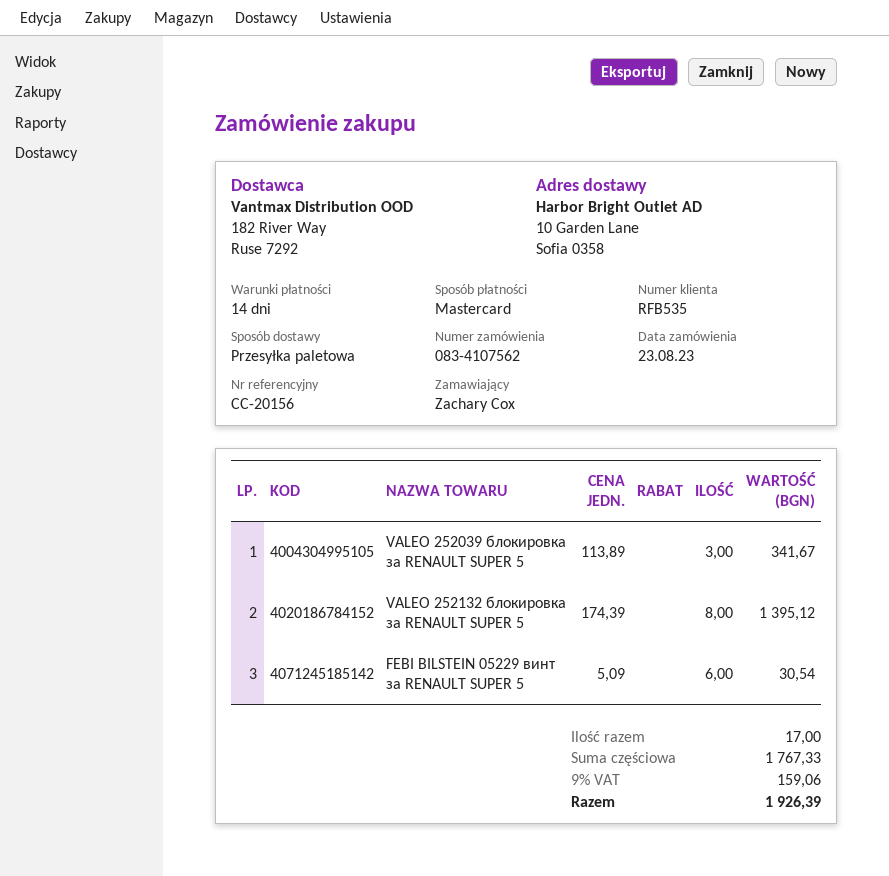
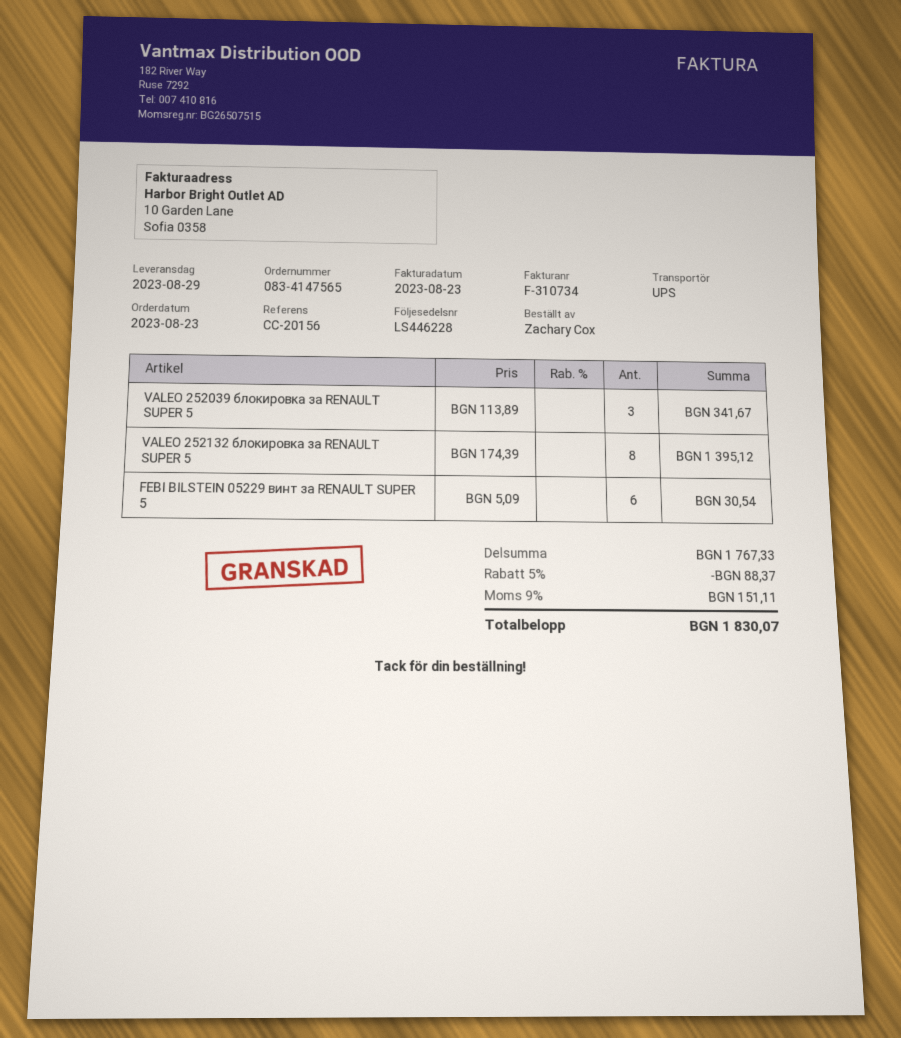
order number: 083-4107562 -> 083-4147565
shipping method: pallet freight -> UPS
discount: none -> 5% = 88.37
tax: 9% = 159.06 -> 9% = 151.11
total: 1926.39 -> 1830.07

